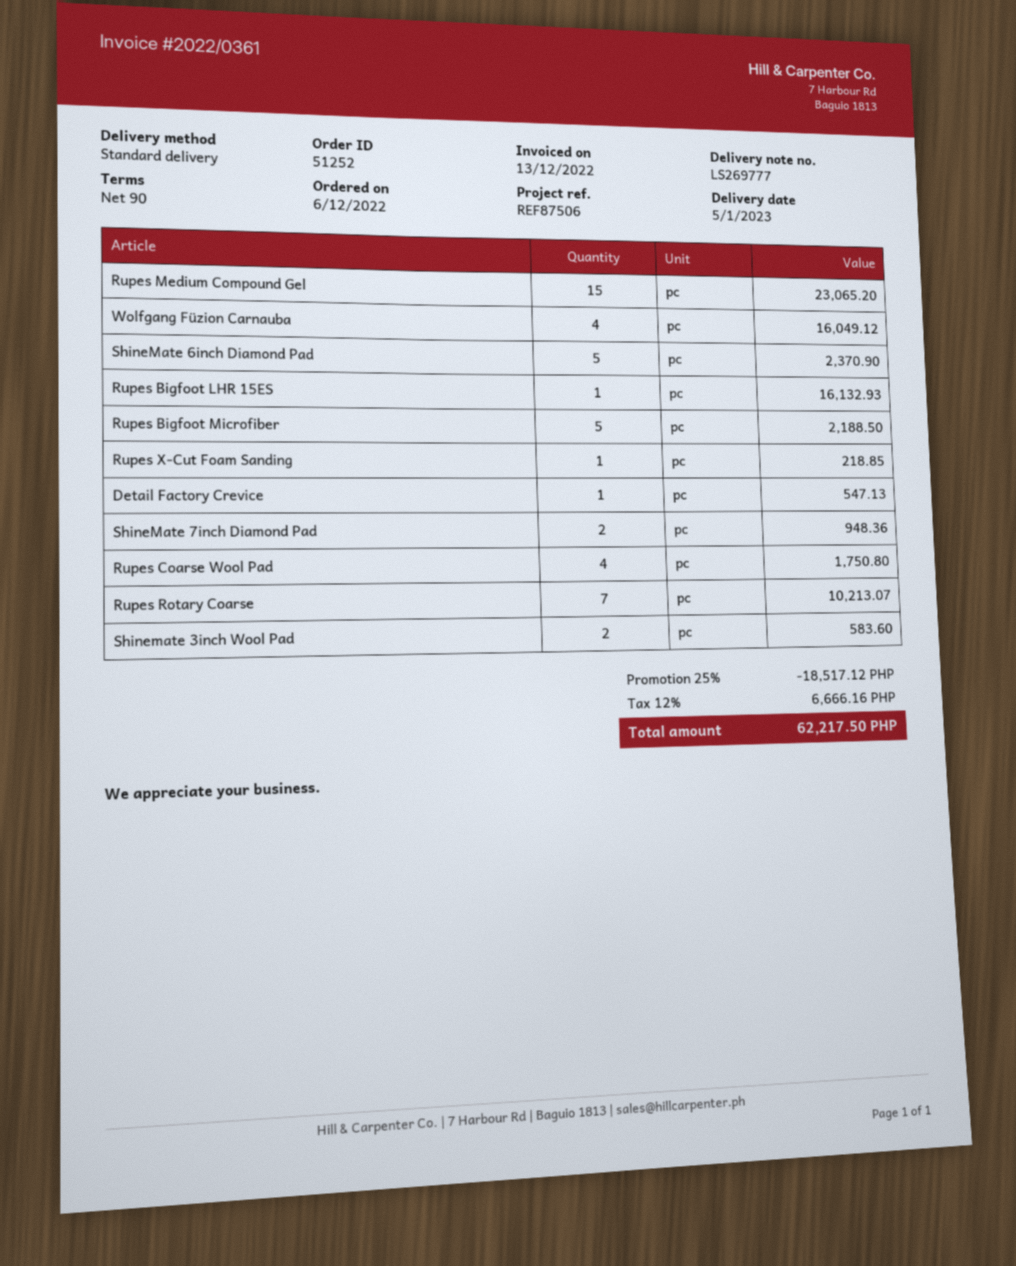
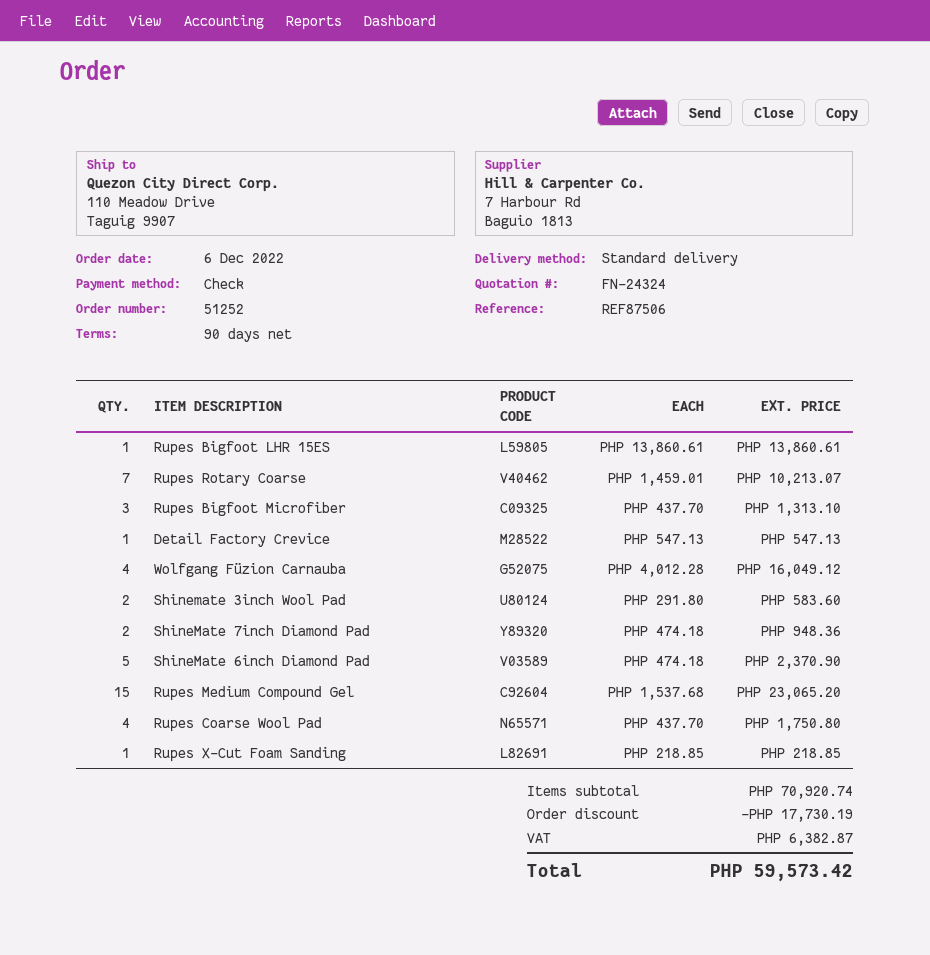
Rupes Bigfoot LHR 15ES: 1 for 16132.93 -> 1 for 13860.61
Rupes Bigfoot Microfiber: 5 for 2188.50 -> 3 for 1313.10
discount: 18517.12 -> 17730.19
tax: 6666.16 -> 6382.87
total: 62217.50 -> 59573.42

